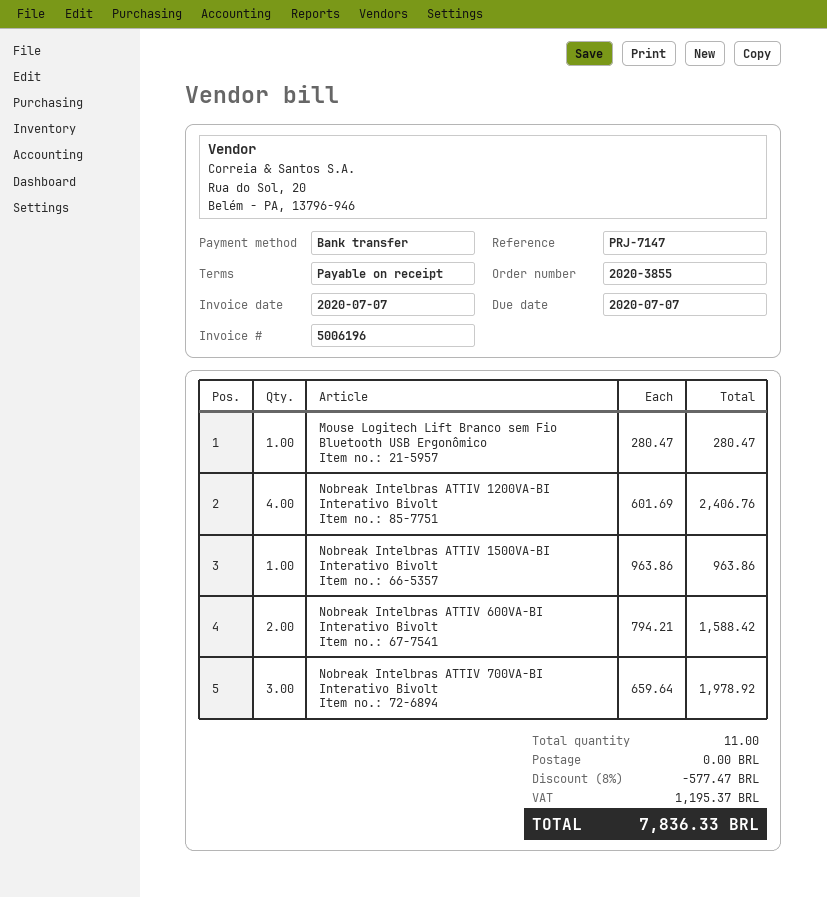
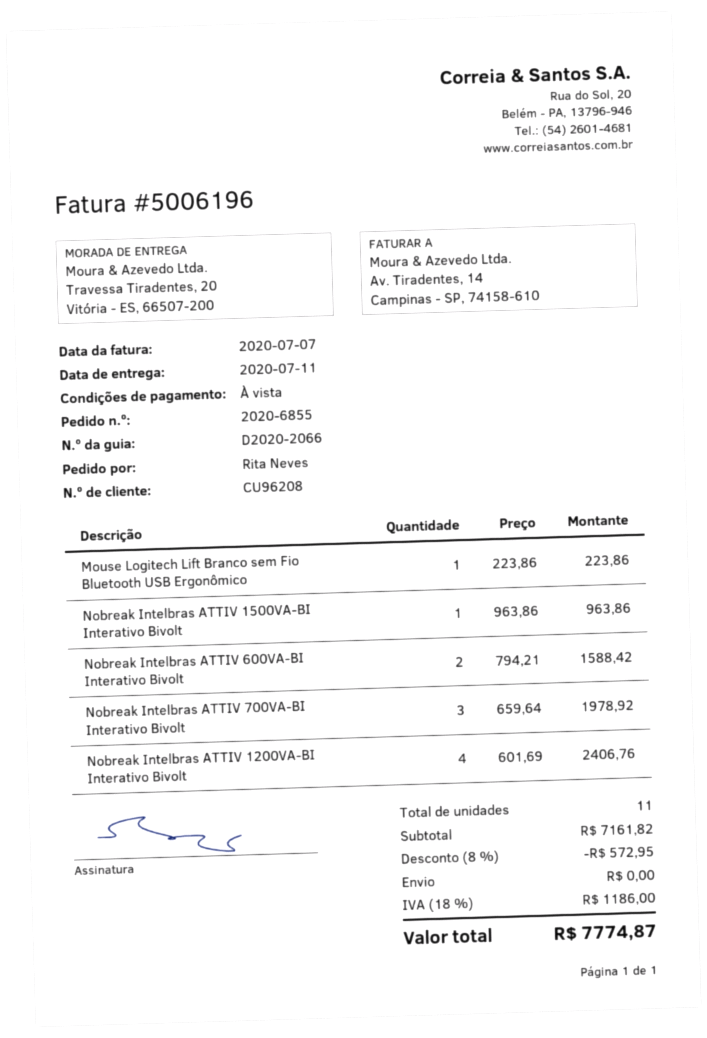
order number: 2020-3855 -> 2020-6855
Mouse Logitech Lift Branco sem Fio Bluetooth USB Ergonômico: 1 x 280.47 = 280.47 -> 1 x 223.86 = 223.86
discount: 8% = 577.47 -> 8% = 572.95
tax: 1195.37 -> 1186.00
total: 7836.33 -> 7774.87

